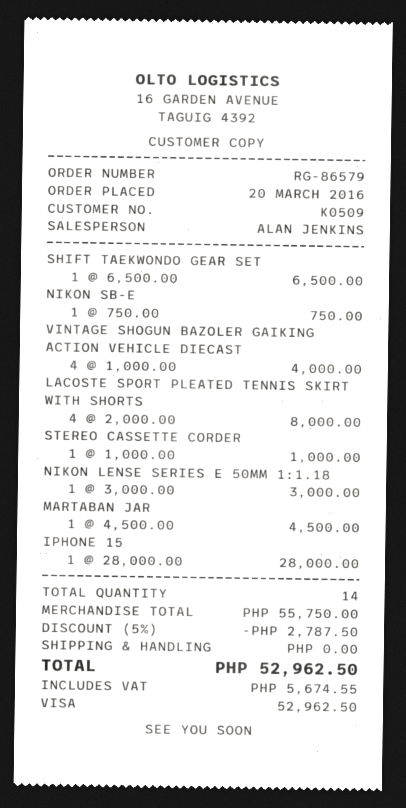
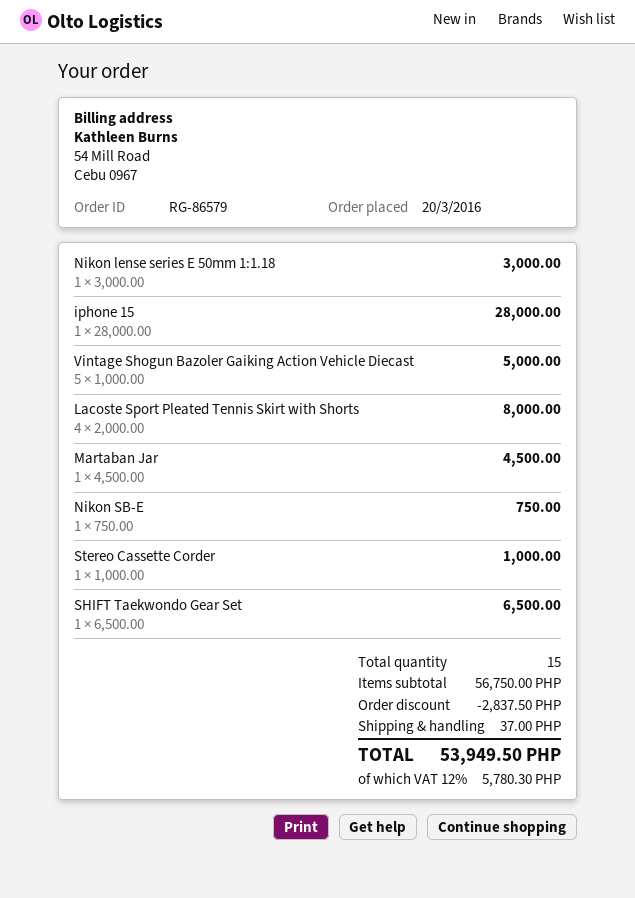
VINTAGE SHOGUN BAZOLER GAIKING ACTION VEHICLE DIECAST: 4 x 1000.00 = 4000.00 -> 5 x 1000.00 = 5000.00
total quantity: 14 -> 15
subtotal: 55750.00 -> 56750.00
discount: 2787.50 -> 2837.50
shipping: 0.00 -> 37.00
tax: 5674.55 -> 5780.30
total: 52962.50 -> 53949.50

